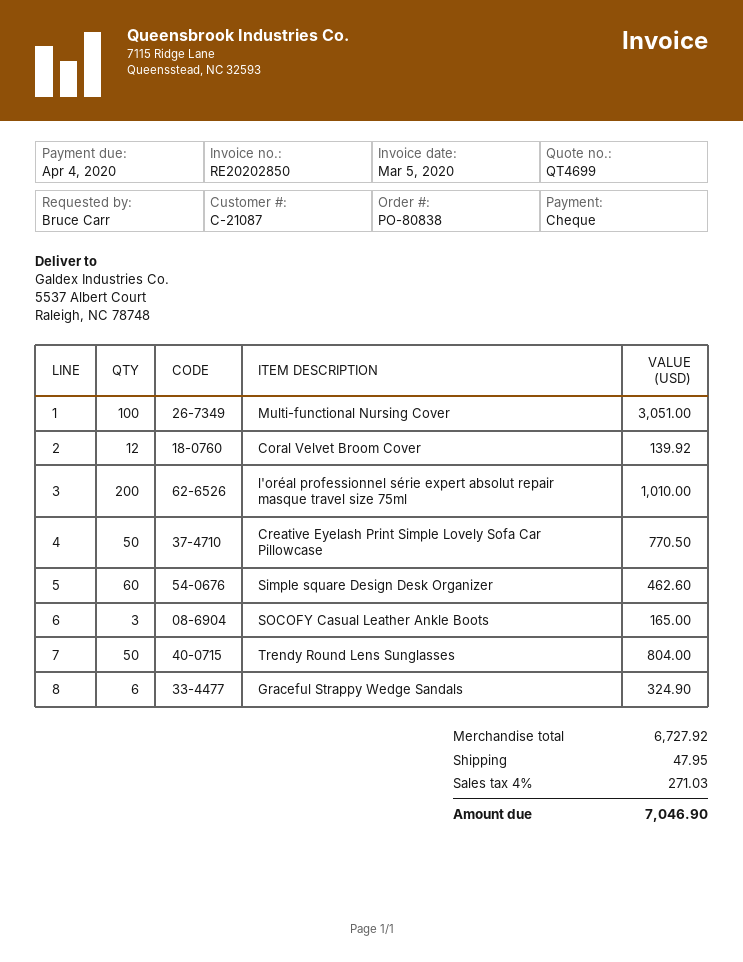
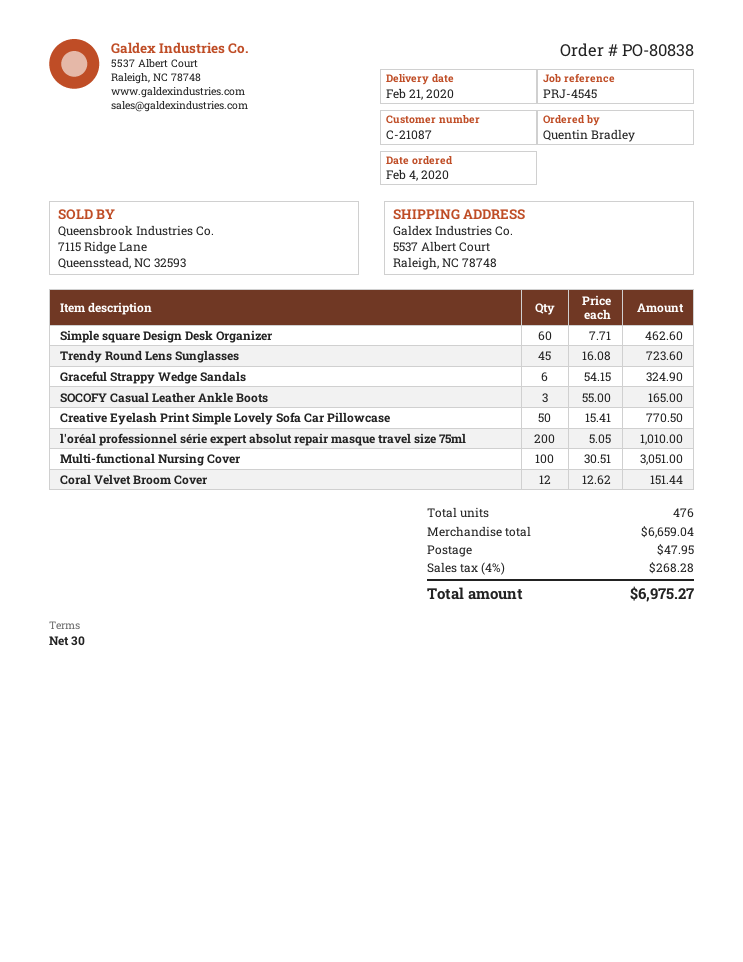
ordered by: Bruce Carr -> Quentin Bradley
Coral Velvet Broom Cover: 12 for 139.92 -> 12 for 151.44
Trendy Round Lens Sunglasses: 50 for 804.00 -> 45 for 723.60
subtotal: 6727.92 -> 6659.04
tax: 4% = 271.03 -> 4% = 268.28
total: 7046.90 -> 6975.27

